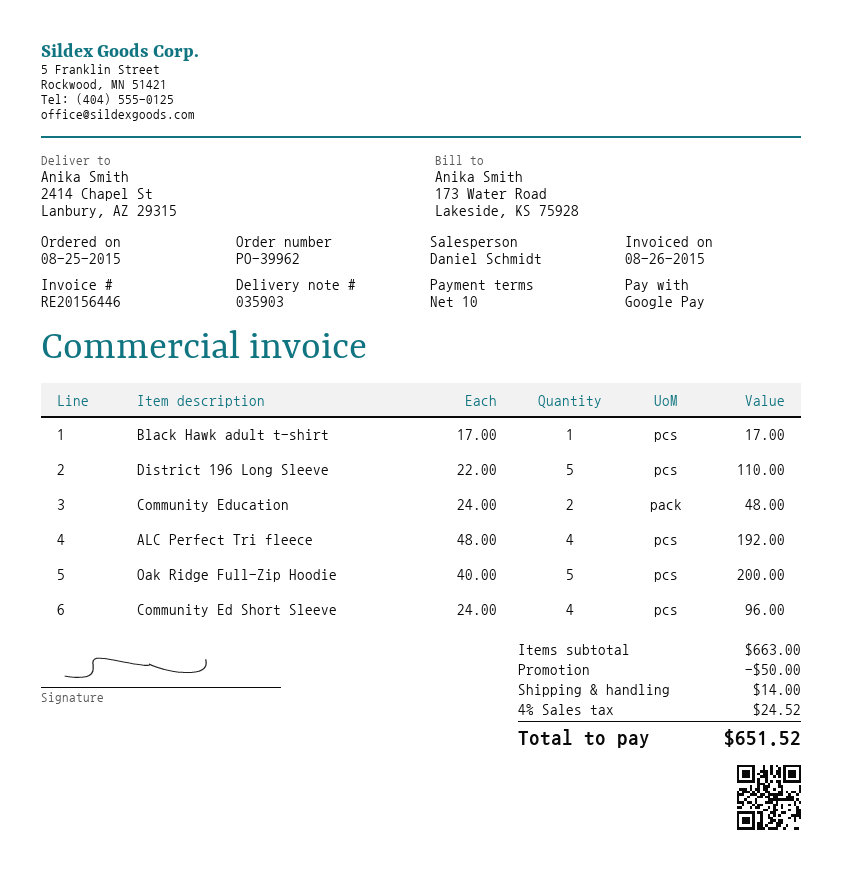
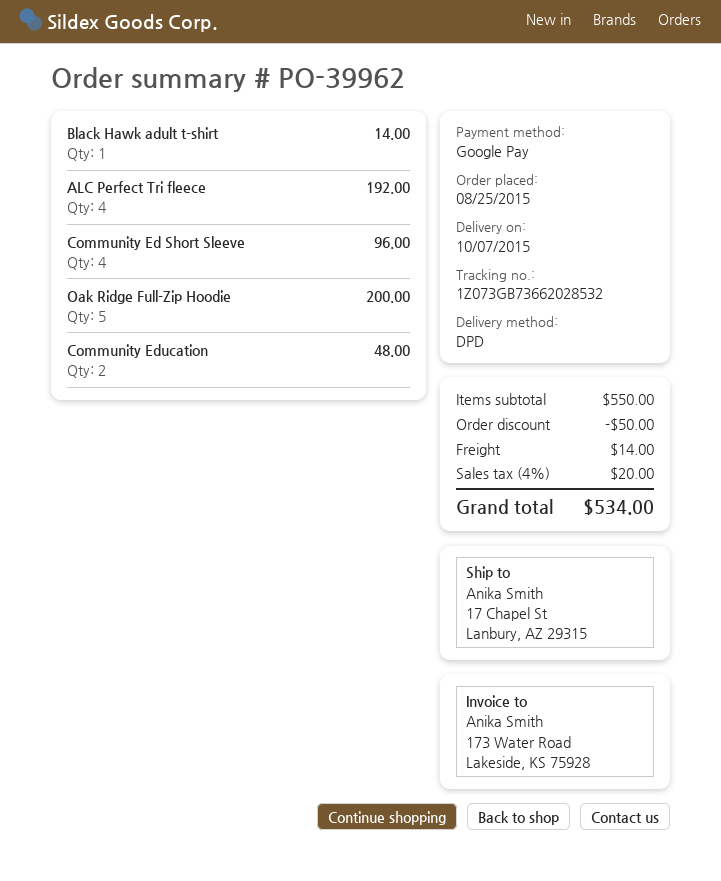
ship to: 2414 Chapel St, Lanbury, AZ 29315 -> 17 Chapel St, Lanbury, AZ 29315
Black Hawk adult t-shirt: 1 for 17.00 -> 1 for 14.00
District 196 Long Sleeve: 5 for 110.00 -> none
subtotal: 663.00 -> 550.00
tax: 4% = 24.52 -> 4% = 20.00
total: 651.52 -> 534.00

